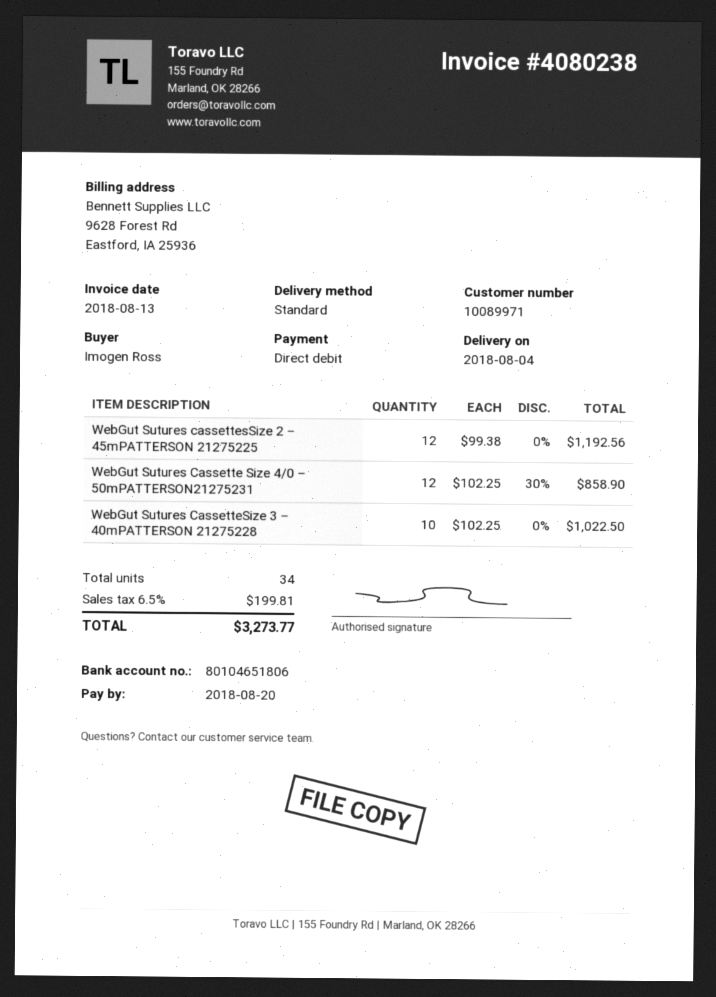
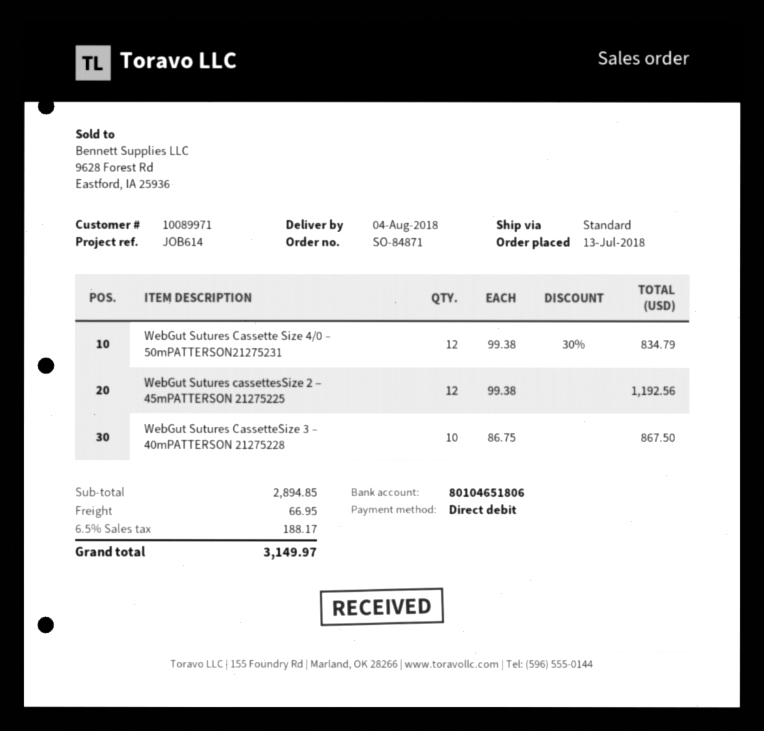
WebGut Sutures Cassette Size 4/0 – 50mPATTERSON21275231: 12 x 102.25 - 30% = 858.90 -> 12 x 99.38 - 30% = 834.79
WebGut Sutures CassetteSize 3 – 40mPATTERSON 21275228: 10 x 102.25 = 1022.50 -> 10 x 86.75 = 867.50
shipping: none -> 66.95
tax: 6.5% = 199.81 -> 6.5% = 188.17
total: 3273.77 -> 3149.97

